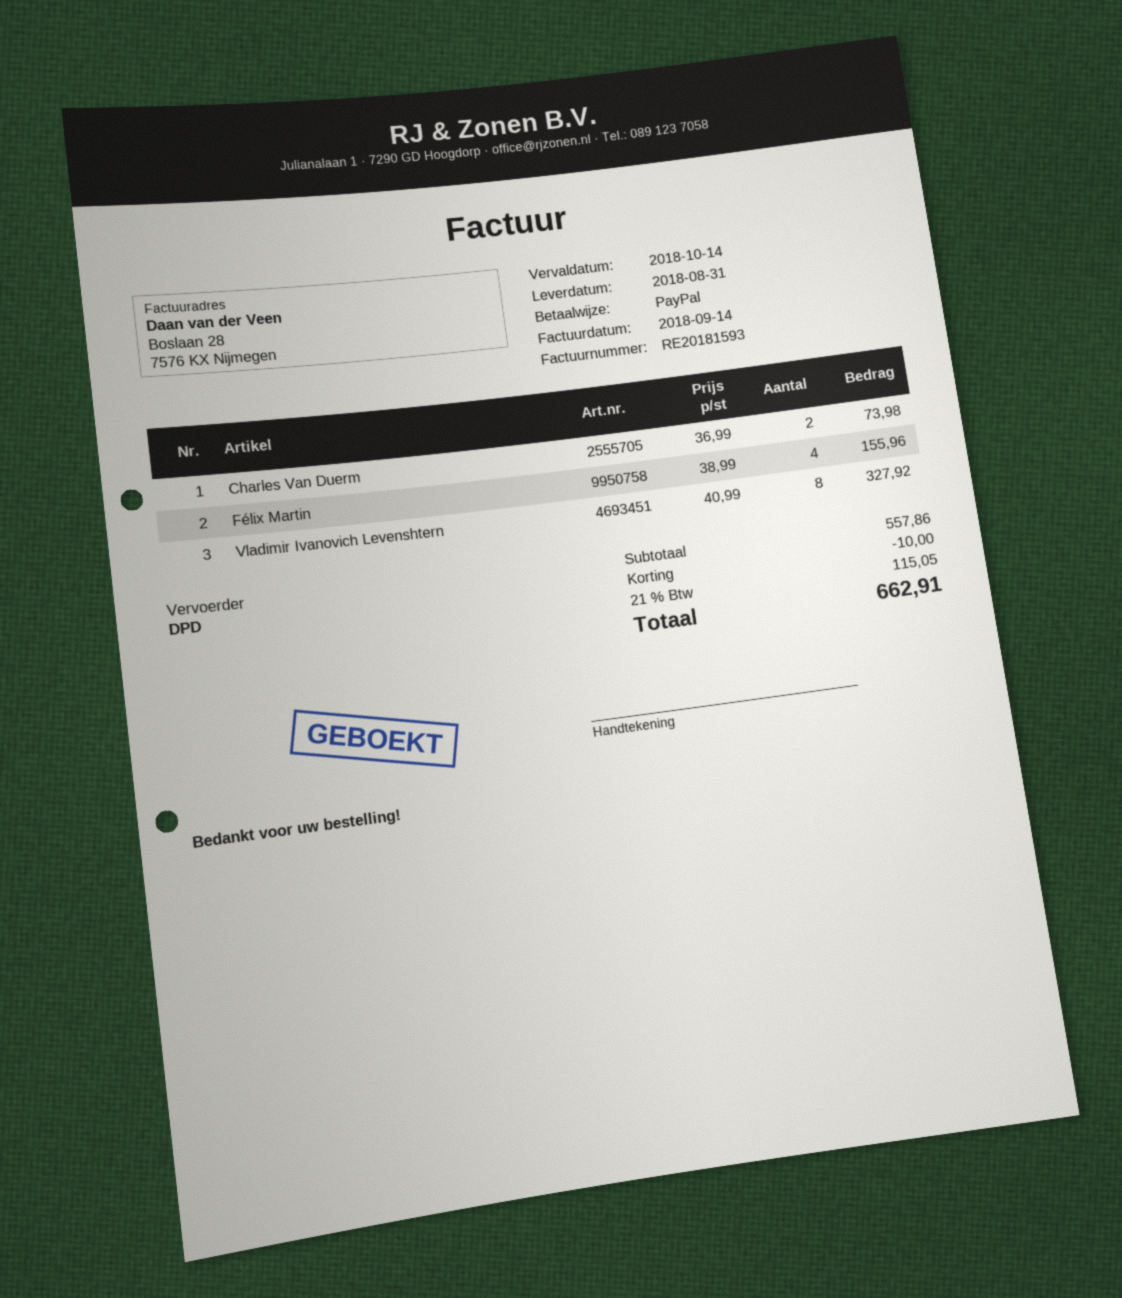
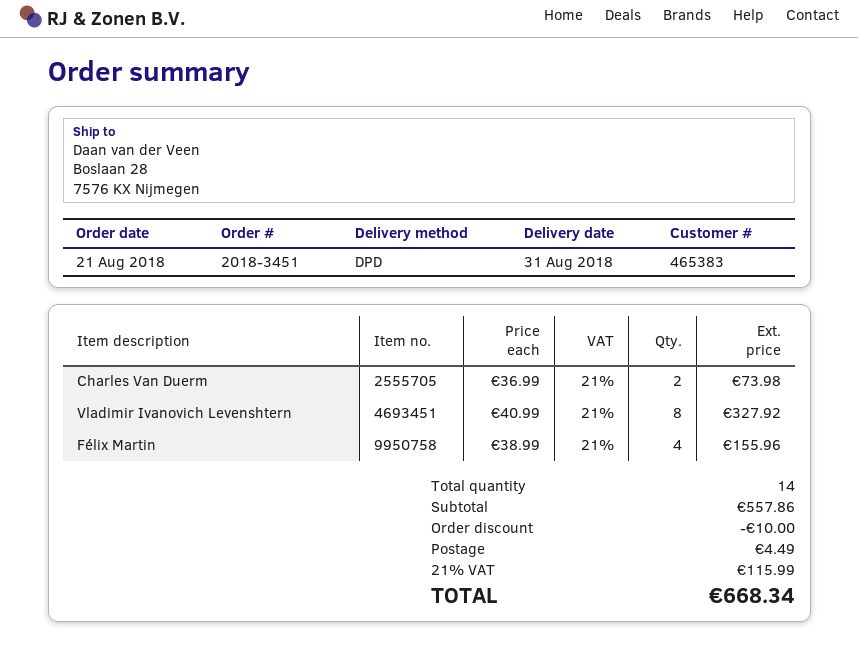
shipping: none -> 4.49
tax: 21% = 115.05 -> 21% = 115.99
total: 662.91 -> 668.34

